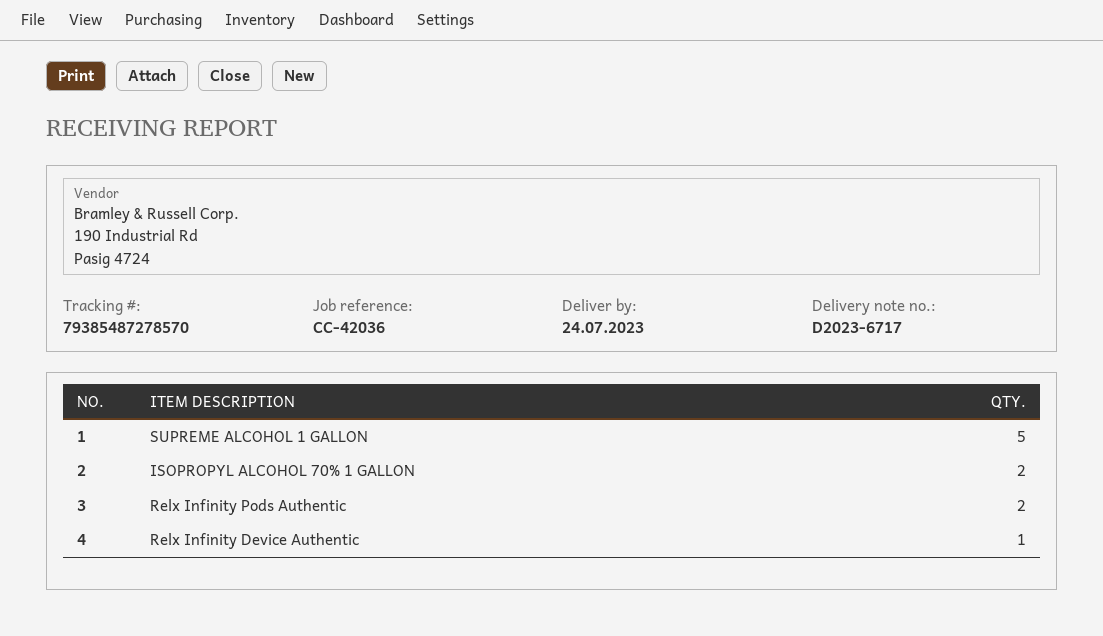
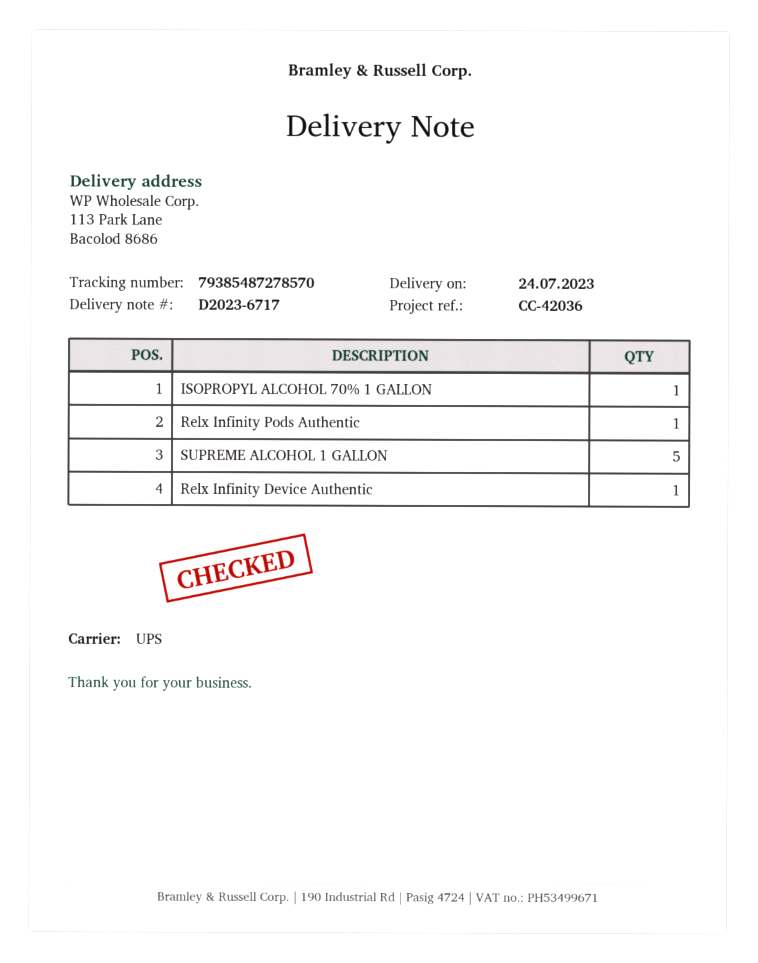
ISOPROPYL ALCOHOL 70% 1 GALLON: 2 -> 1
Relx Infinity Pods Authentic: 2 -> 1

